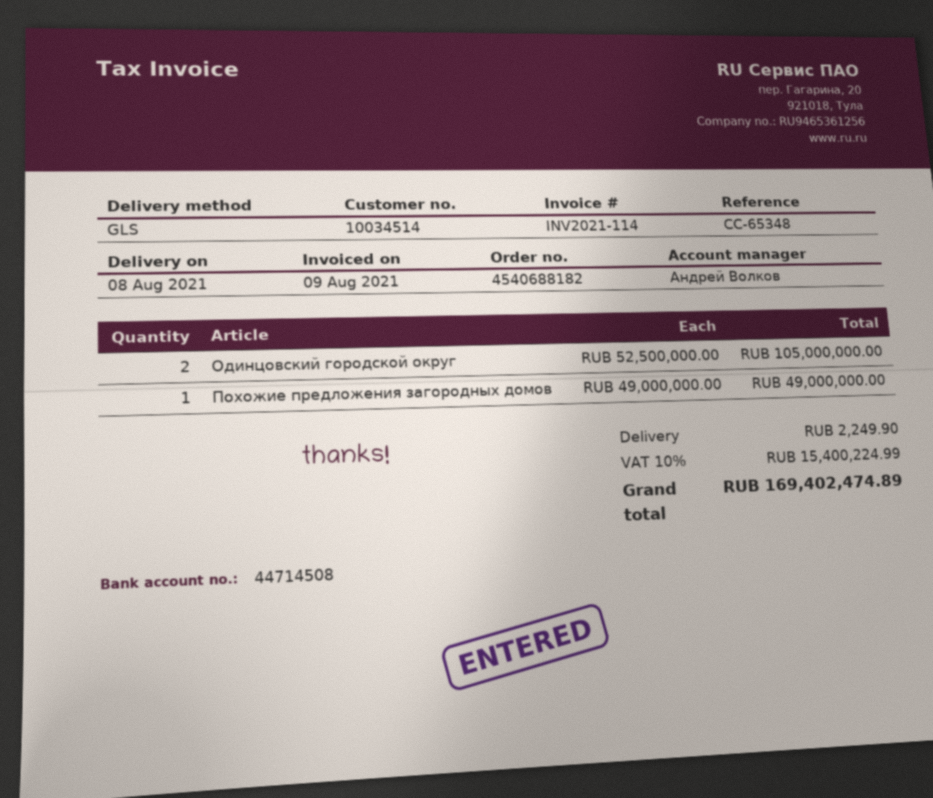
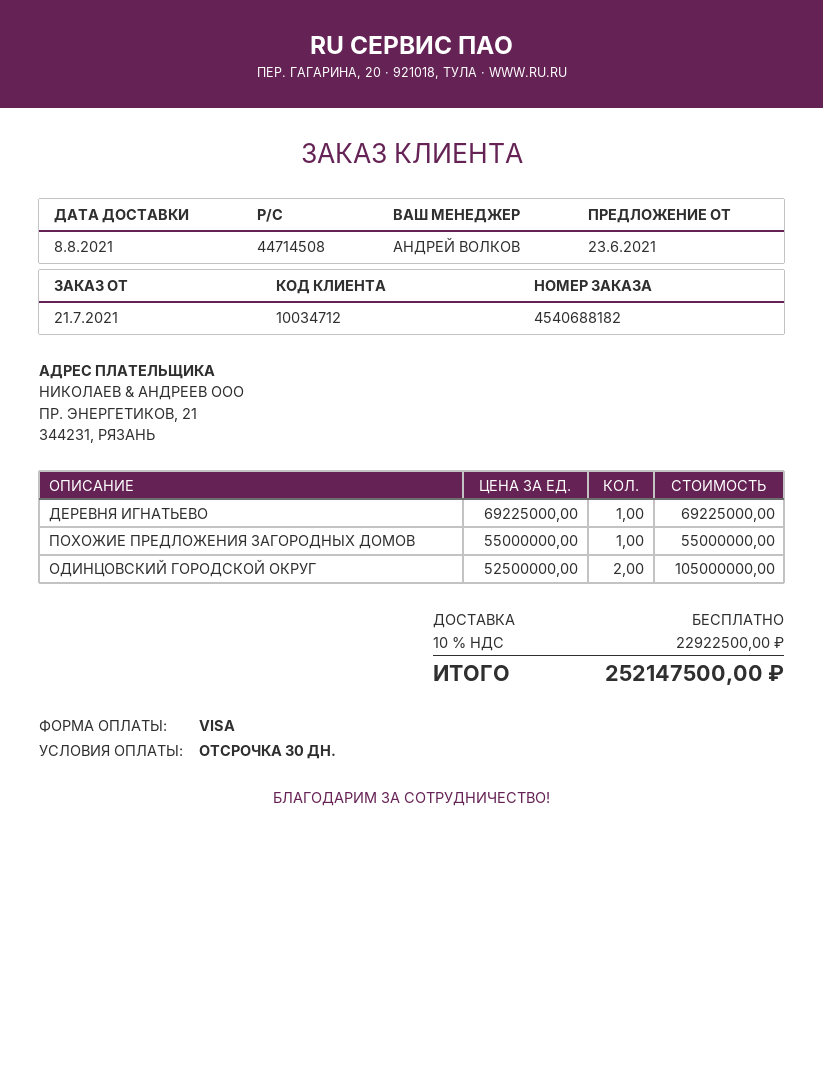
customer number: 10034514 -> 10034712
Похожие предложения загородных домов: 1 x 49000000.00 = 49000000.00 -> 1 x 55000000.00 = 55000000.00
ДЕРЕВНЯ ИГНАТЬЕВО: none -> 1 x 69225000.00 = 69225000.00
shipping: 2249.90 -> 0.00
tax: 10% = 15400224.99 -> 10% = 22922500.00
total: 169402474.89 -> 252147500.00

